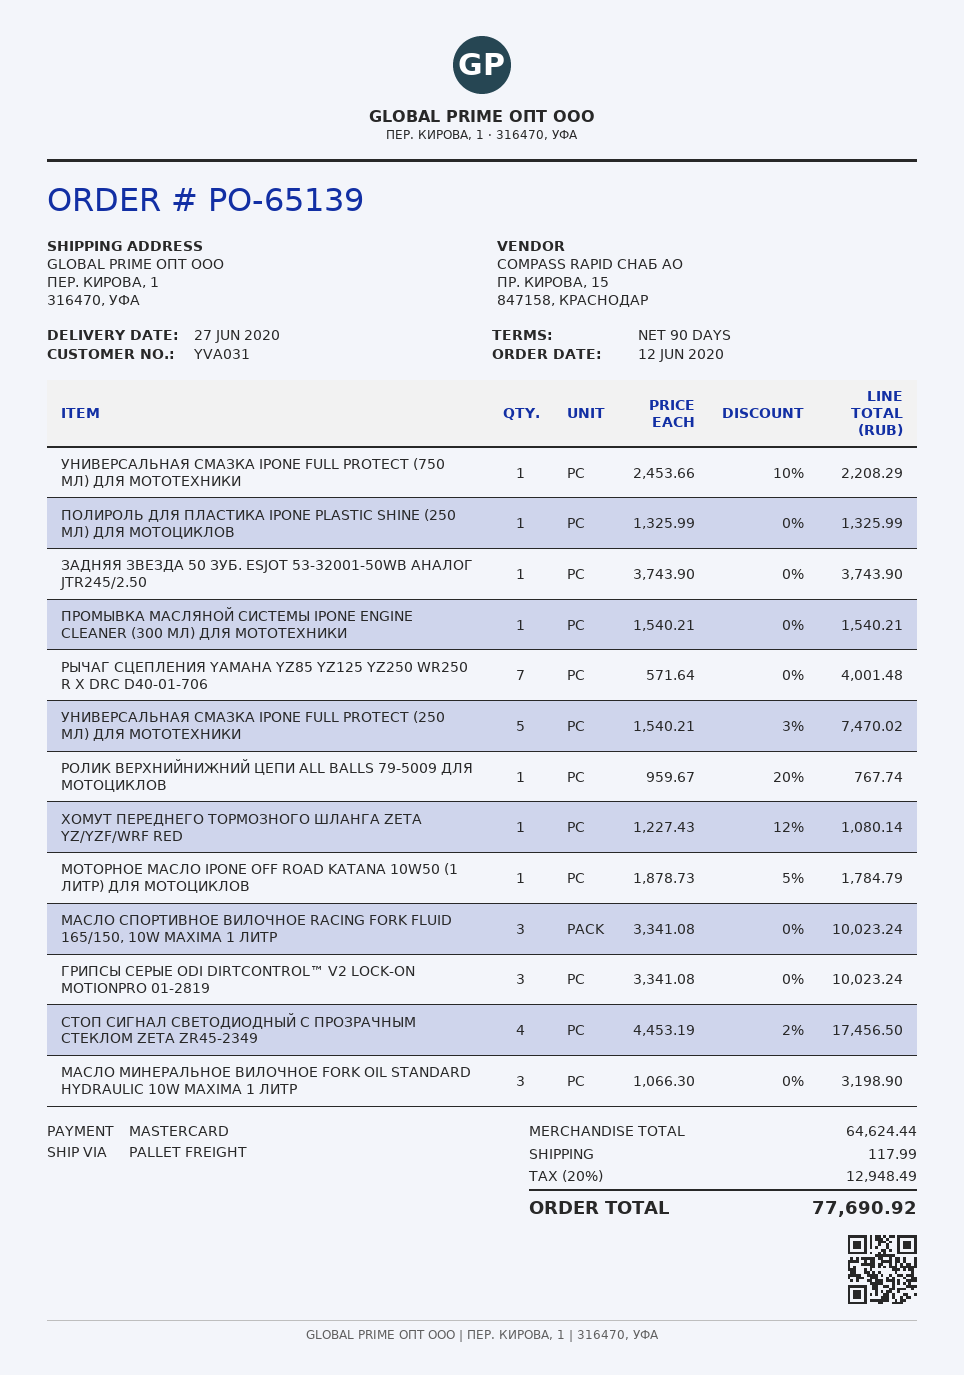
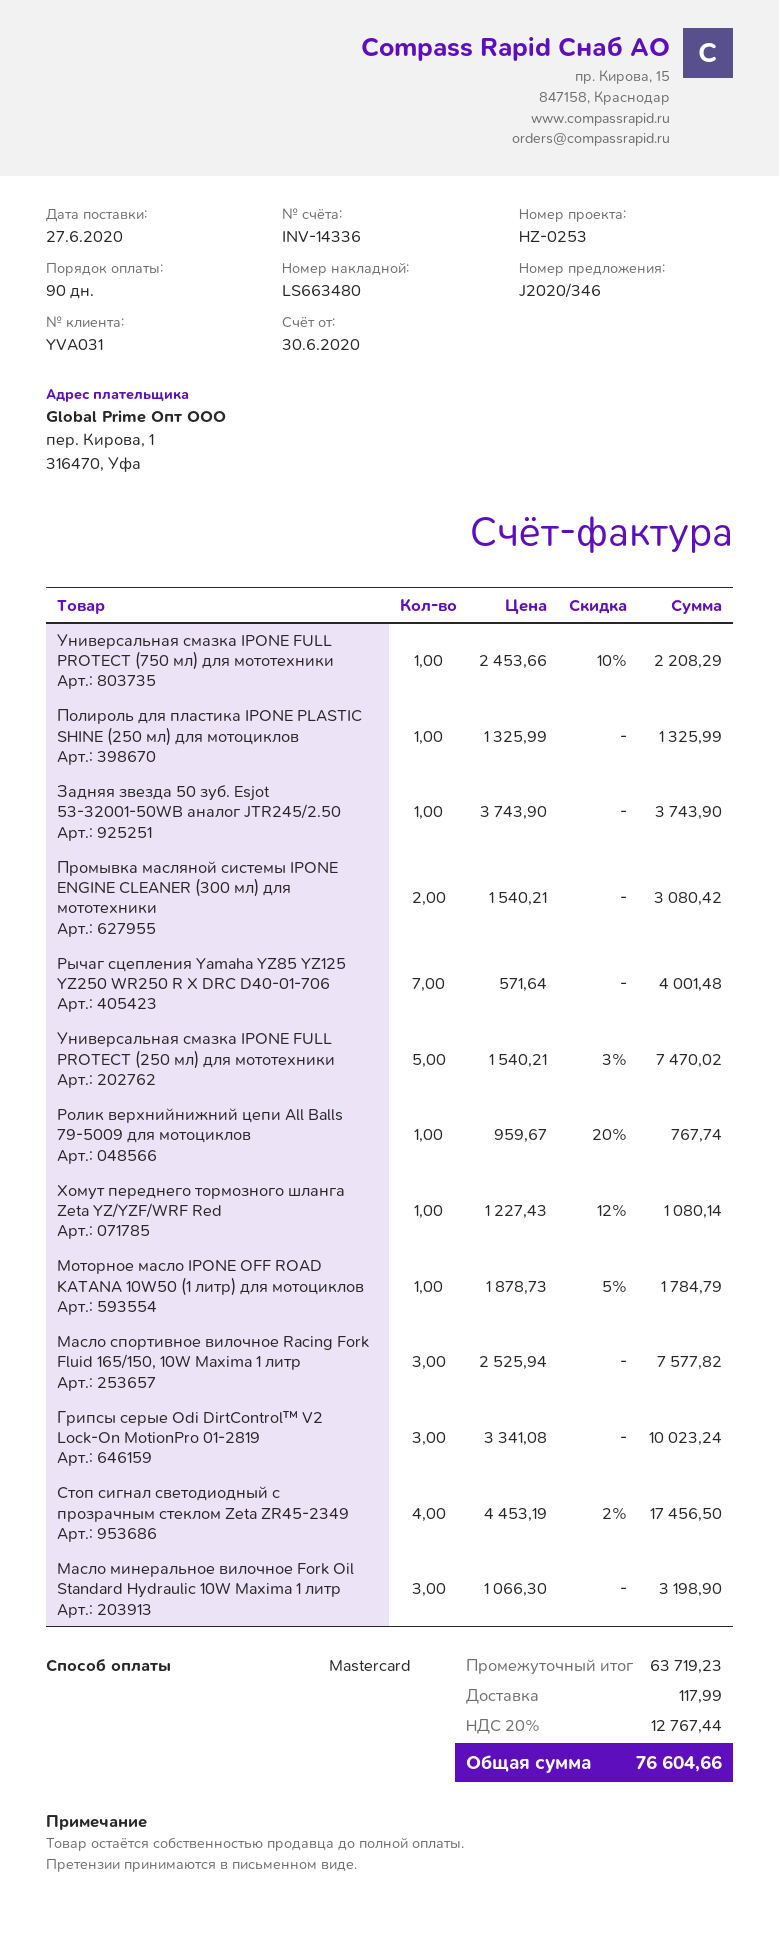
ПРОМЫВКА МАСЛЯНОЙ СИСТЕМЫ IPONE ENGINE CLEANER (300 МЛ) ДЛЯ МОТОТЕХНИКИ: 1 x 1540.21 = 1540.21 -> 2 x 1540.21 = 3080.42
МАСЛО СПОРТИВНОЕ ВИЛОЧНОЕ RACING FORK FLUID 165/150, 10W MAXIMA 1 ЛИТР: 3 x 3341.08 = 10023.24 -> 3 x 2525.94 = 7577.82
subtotal: 64624.44 -> 63719.23
tax: 20% = 12948.49 -> 20% = 12767.44
total: 77690.92 -> 76604.66

